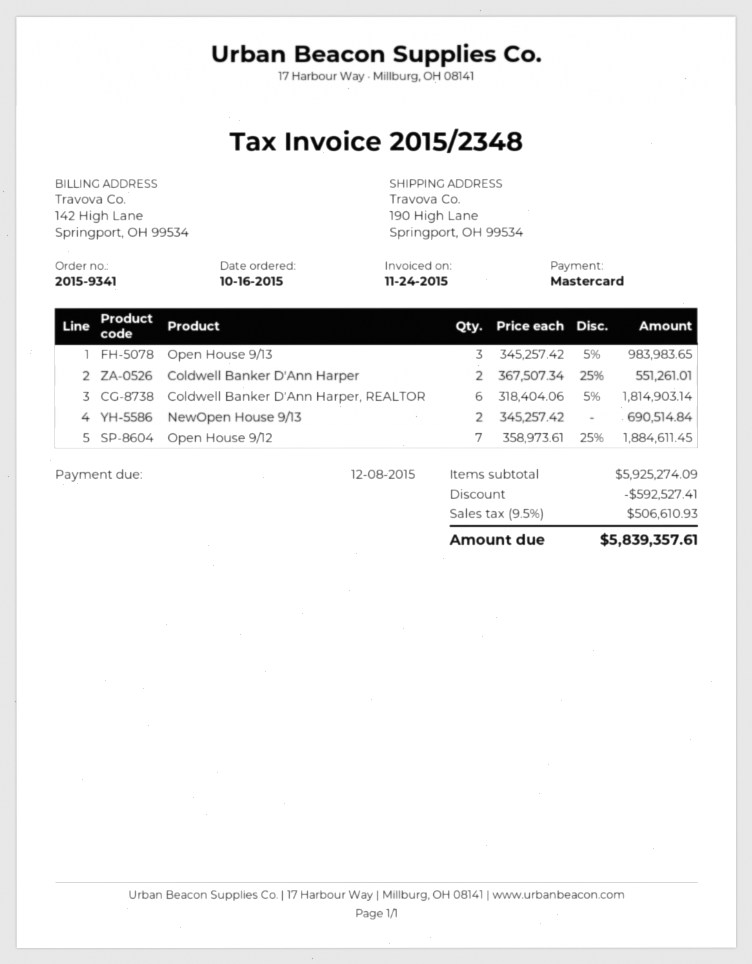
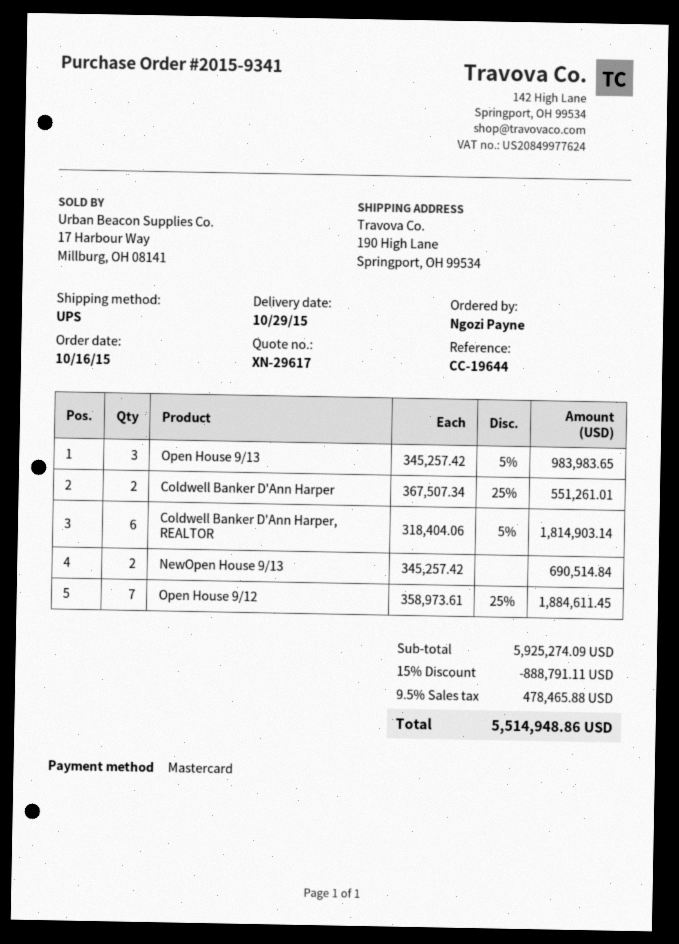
discount: 592527.41 -> 888791.11
tax: 9.5% = 506610.93 -> 9.5% = 478465.88
total: 5839357.61 -> 5514948.86

